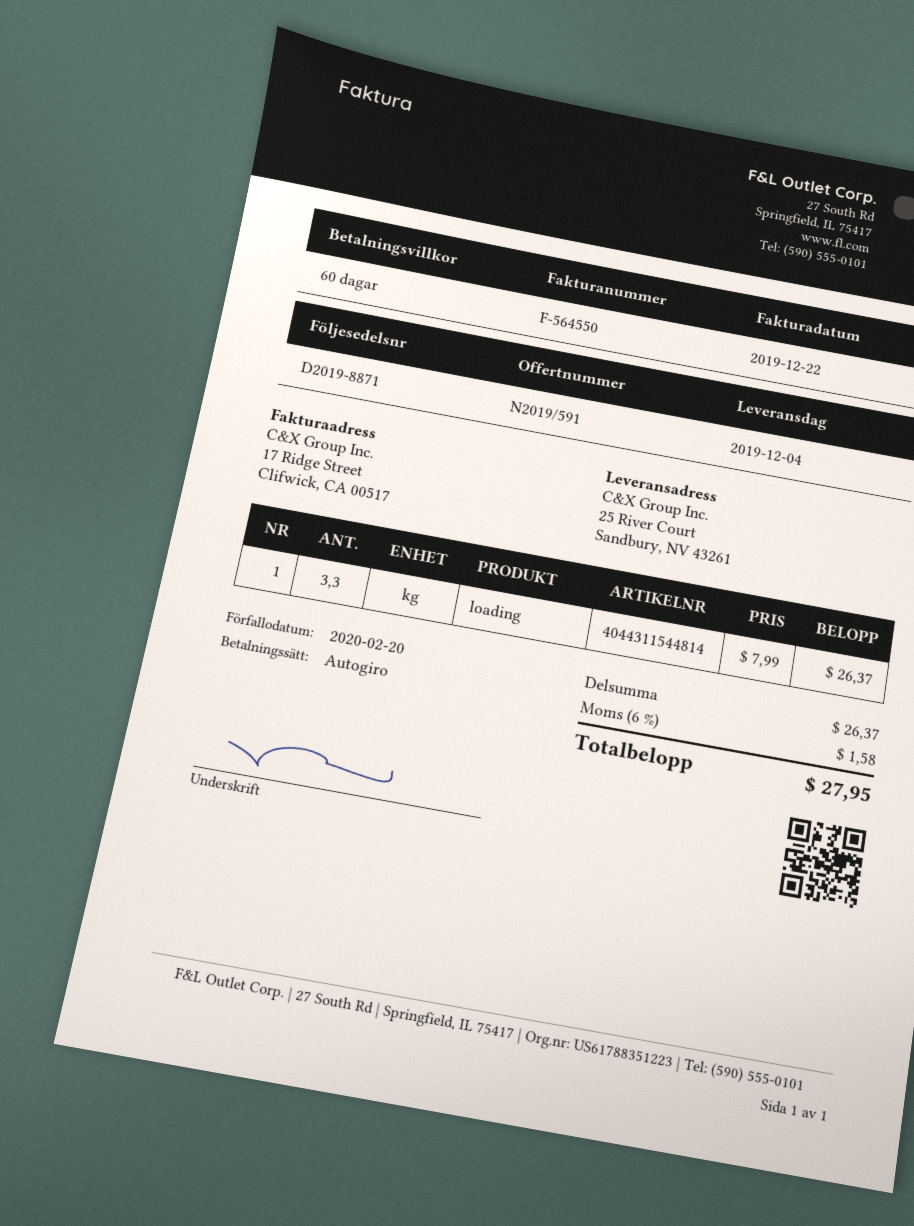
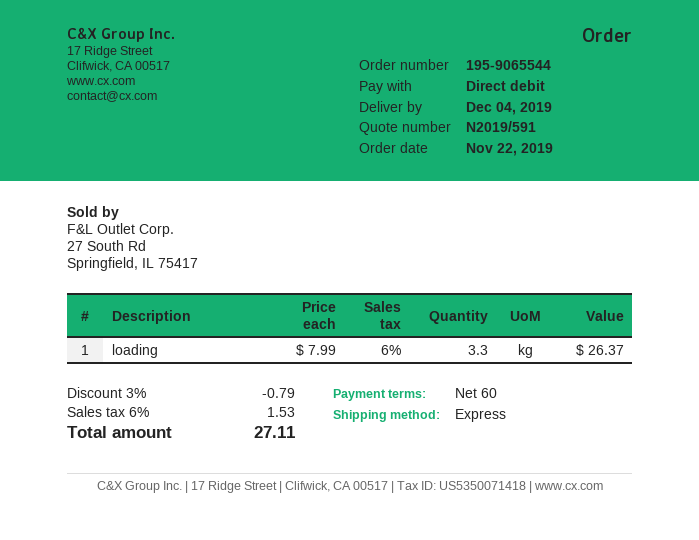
discount: none -> 3% = 0.79
tax: 6% = 1.58 -> 6% = 1.53
total: 27.95 -> 27.11

